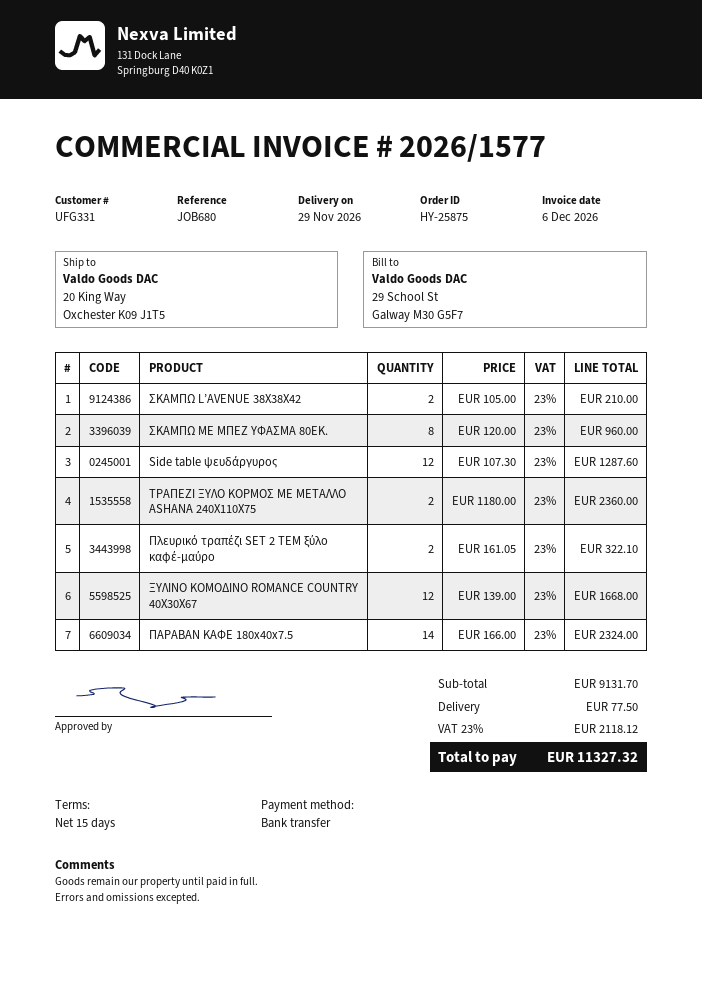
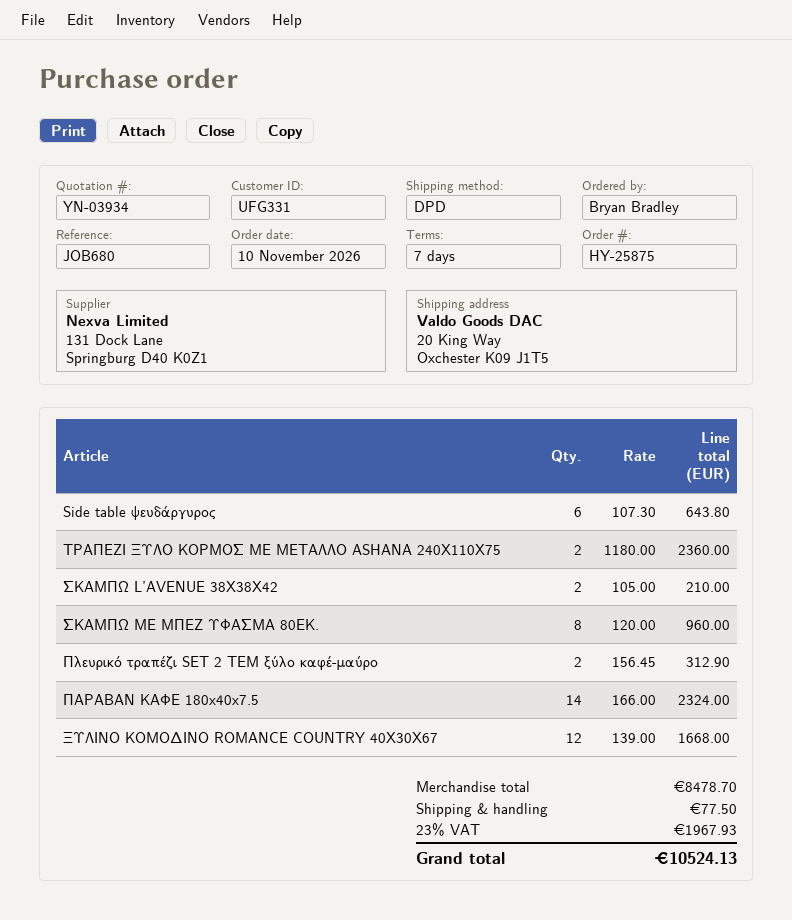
payment terms: 15 days -> 7 days
Side table ψευδάργυρος: 12 x 107.30 = 1287.60 -> 6 x 107.30 = 643.80
Πλευρικό τραπέζι SET 2 ΤΕΜ ξύλο καφέ-μαύρο: 2 x 161.05 = 322.10 -> 2 x 156.45 = 312.90
subtotal: 9131.70 -> 8478.70
tax: 23% = 2118.12 -> 23% = 1967.93
total: 11327.32 -> 10524.13

